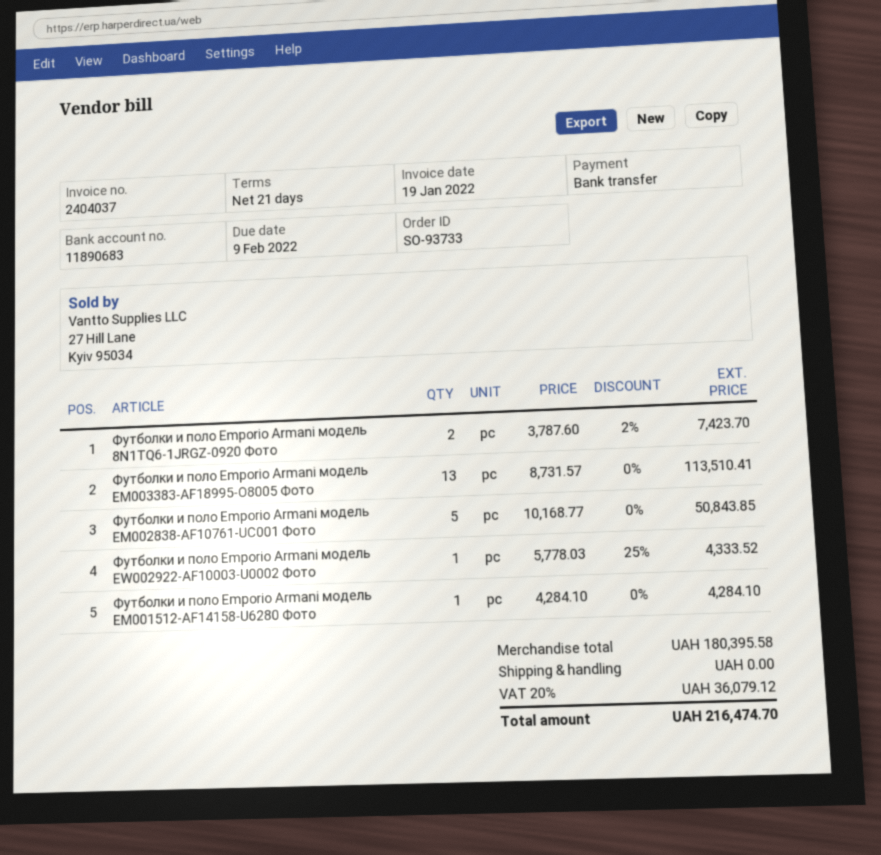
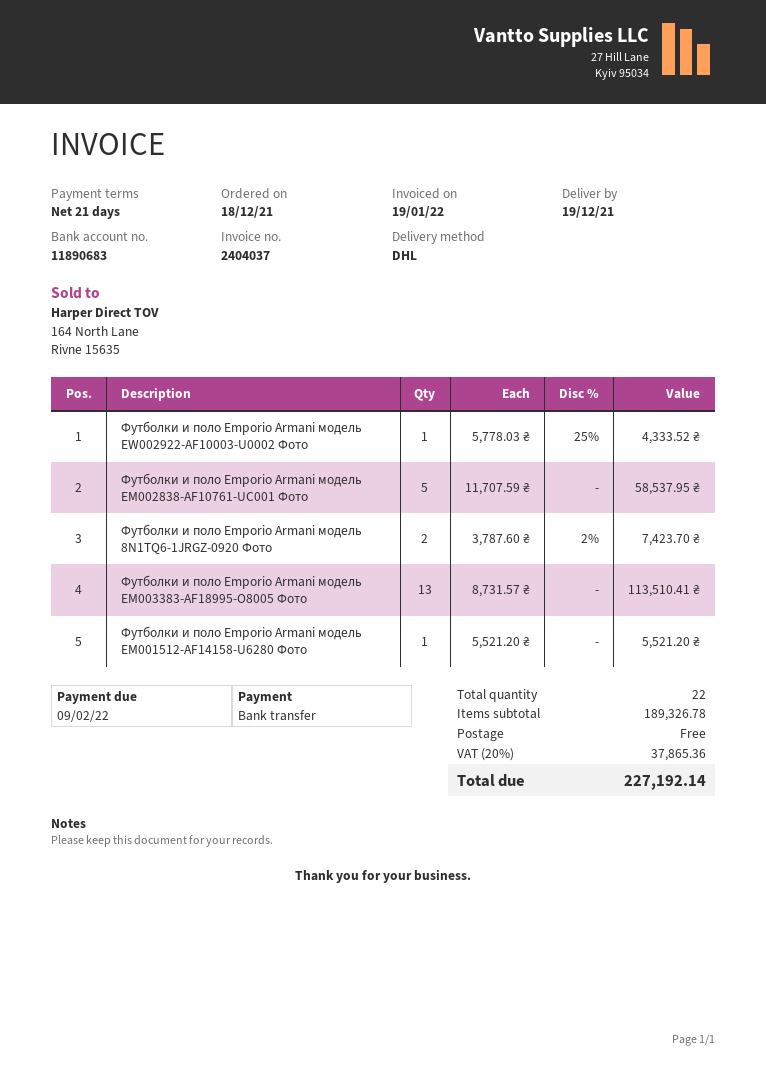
Футболки и поло Emporio Armani модель EM002838-AF10761-UC001 Фото: 5 x 10168.77 = 50843.85 -> 5 x 11707.59 = 58537.95
Футболки и поло Emporio Armani модель EM001512-AF14158-U6280 Фото: 1 x 4284.10 = 4284.10 -> 1 x 5521.20 = 5521.20
subtotal: 180395.58 -> 189326.78
tax: 20% = 36079.12 -> 20% = 37865.36
total: 216474.70 -> 227192.14

